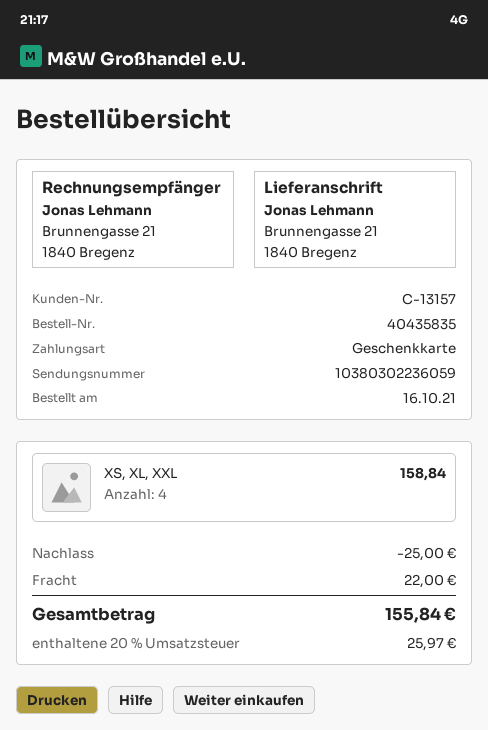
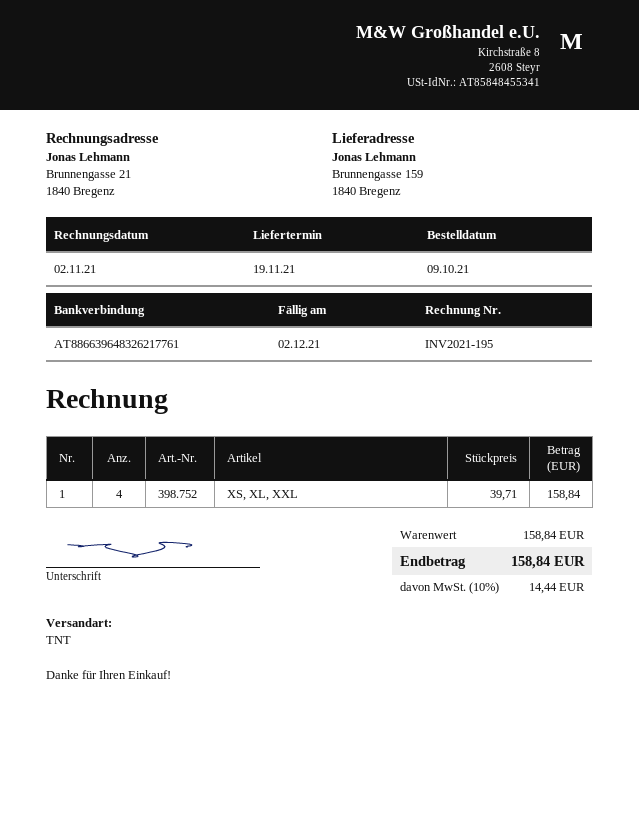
order date: 2021-10-16 -> 2021-10-09
ship to: Brunnengasse 21, 1840 Bregenz -> Brunnengasse 159, 1840 Bregenz
discount: 25.00 -> none
shipping: 22.00 -> none
tax: 20% = 25.97 -> 10% = 14.44
total: 155.84 -> 158.84

